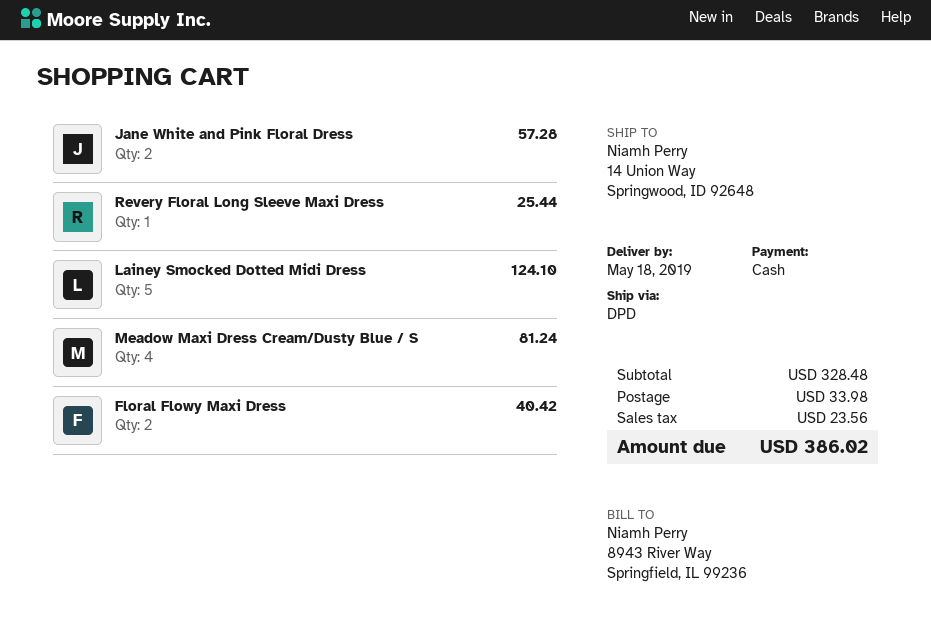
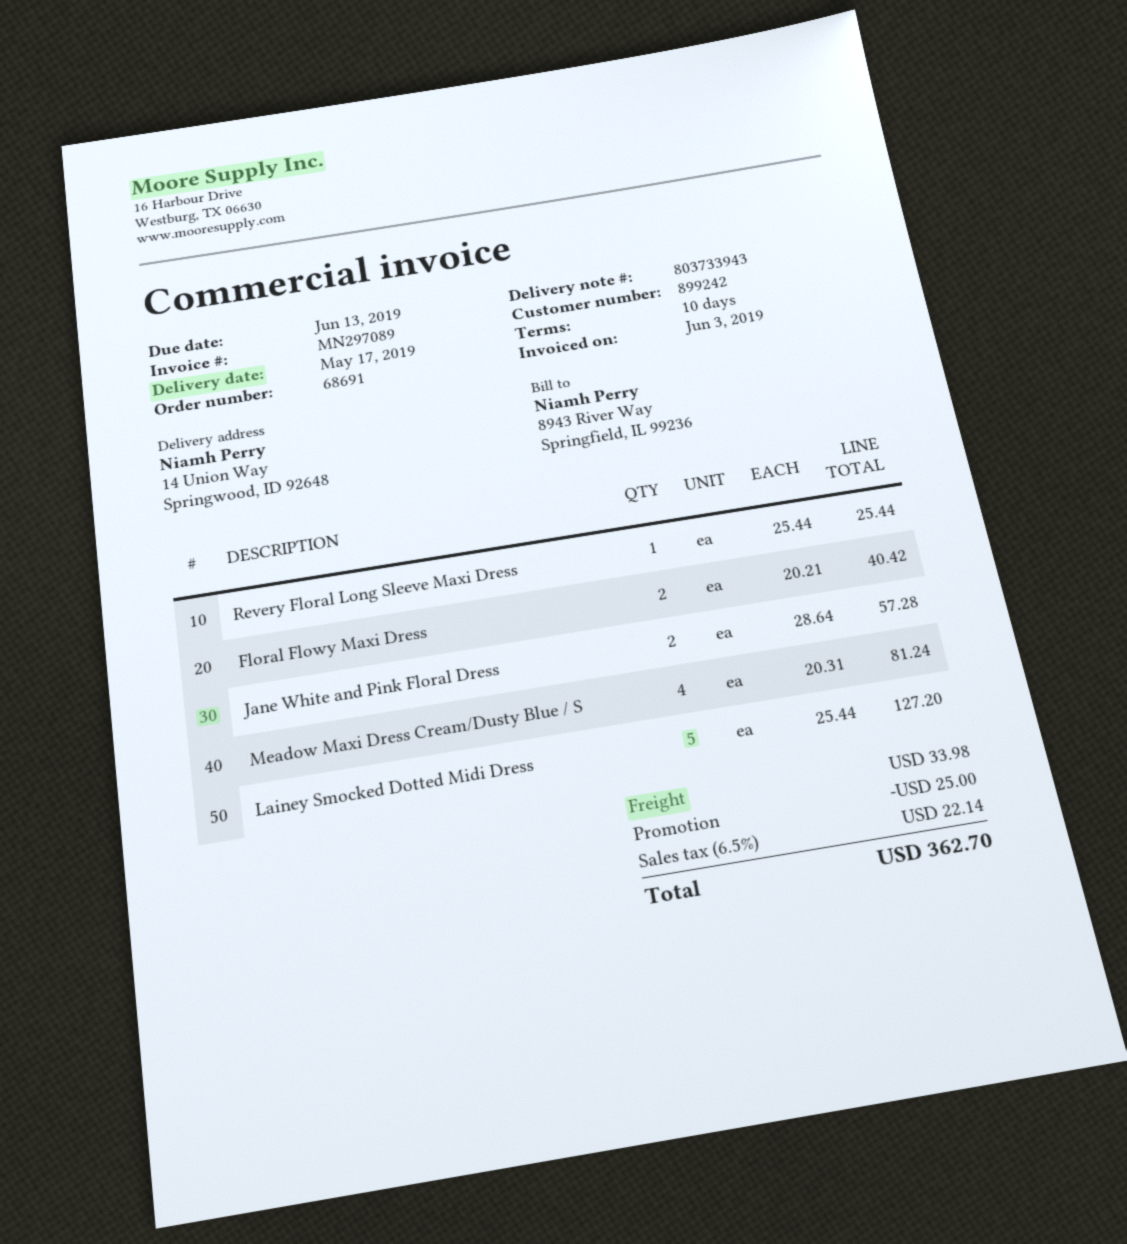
delivery date: 2019-05-18 -> 2019-05-17
Lainey Smocked Dotted Midi Dress: 5 for 124.10 -> 5 for 127.20
discount: none -> 25.00
tax: 23.56 -> 22.14
total: 386.02 -> 362.70

